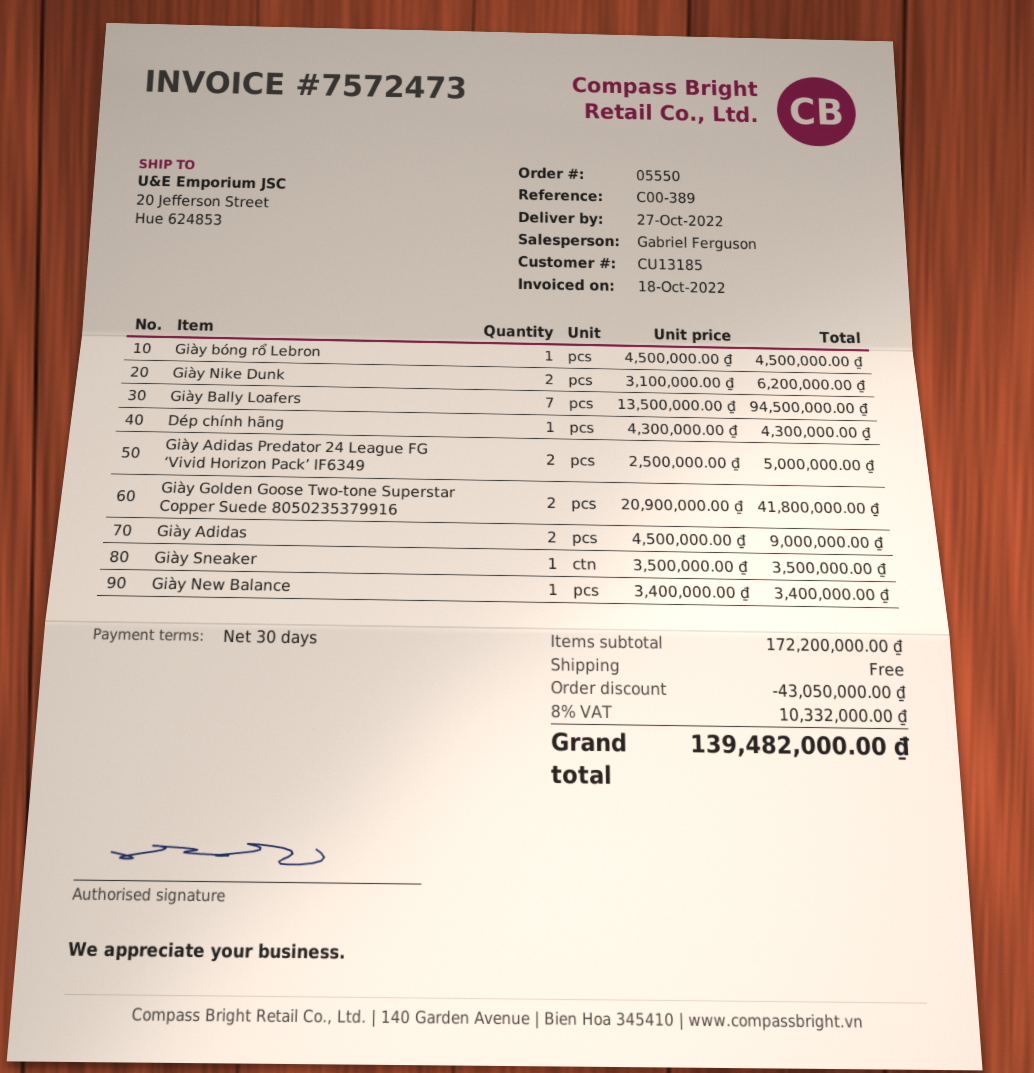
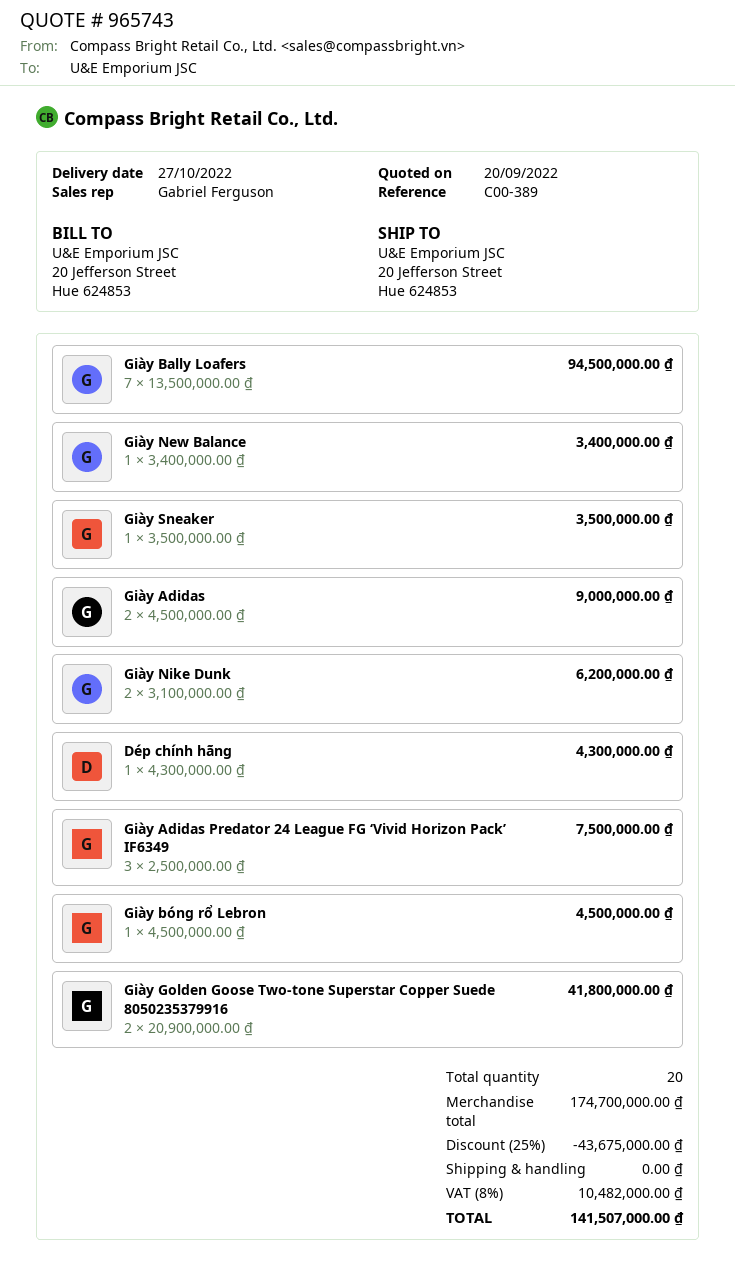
Giày Adidas Predator 24 League FG ‘Vivid Horizon Pack’ IF6349: 2 x 2500000.00 = 5000000.00 -> 3 x 2500000.00 = 7500000.00
subtotal: 172200000.00 -> 174700000.00
discount: 43050000.00 -> 43675000.00
tax: 8% = 10332000.00 -> 8% = 10482000.00
total: 139482000.00 -> 141507000.00

